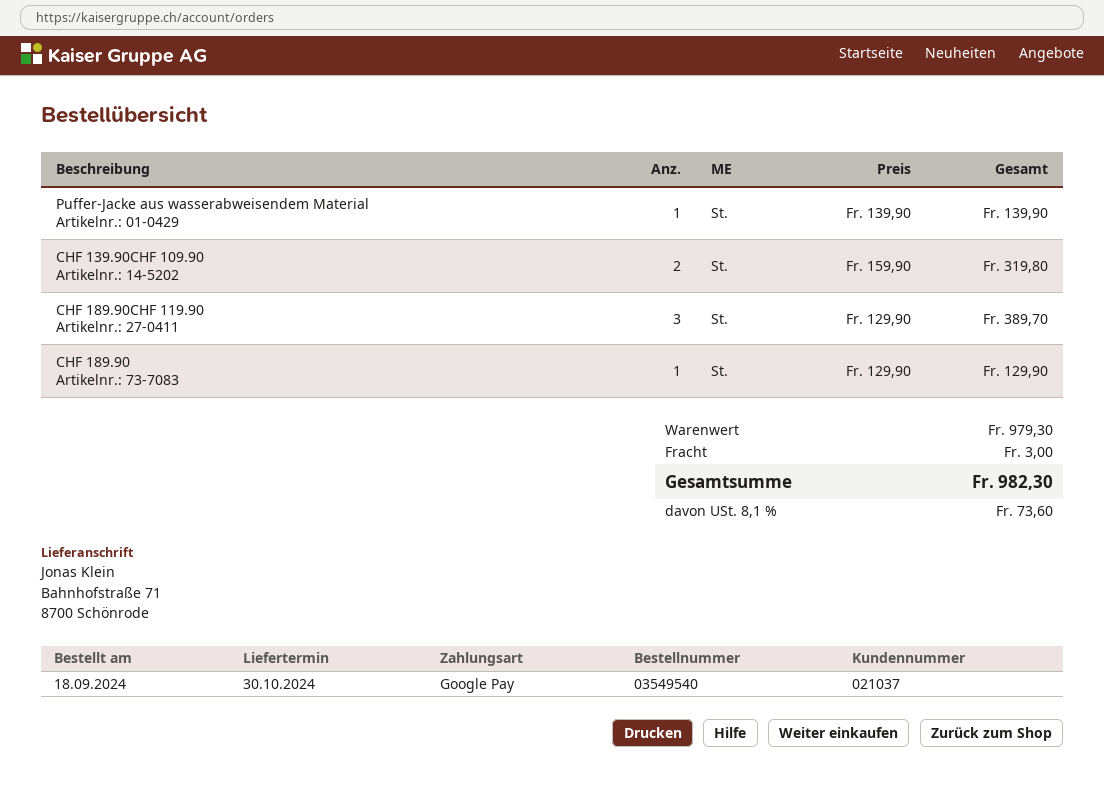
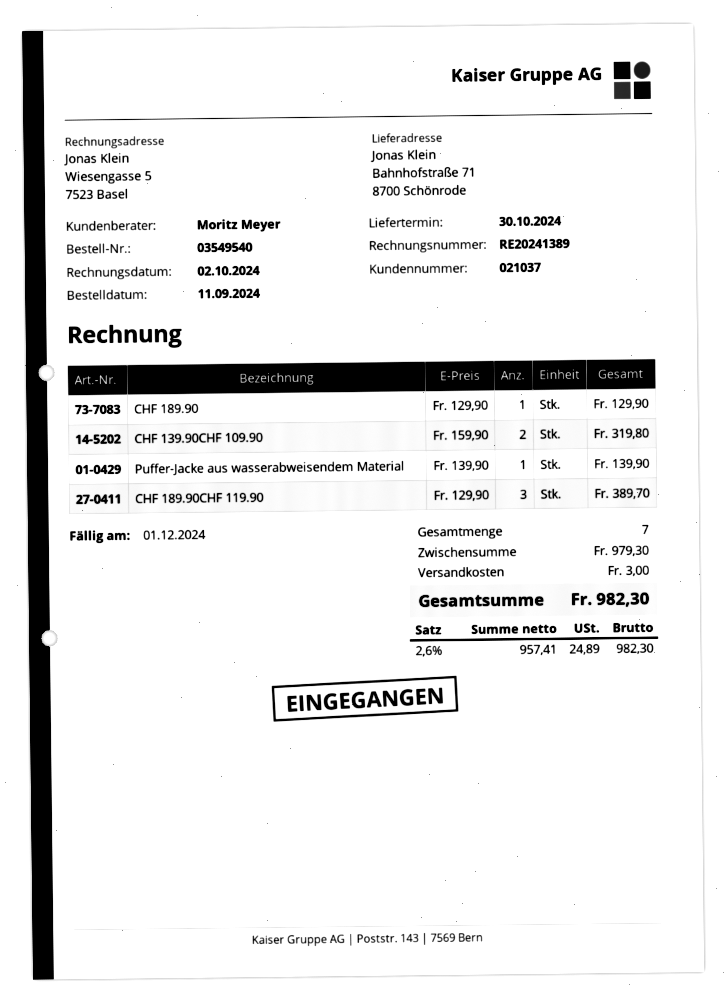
order date: 2024-09-18 -> 2024-09-11
tax: 8.1% = 73.60 -> 2.6% = 24.89

